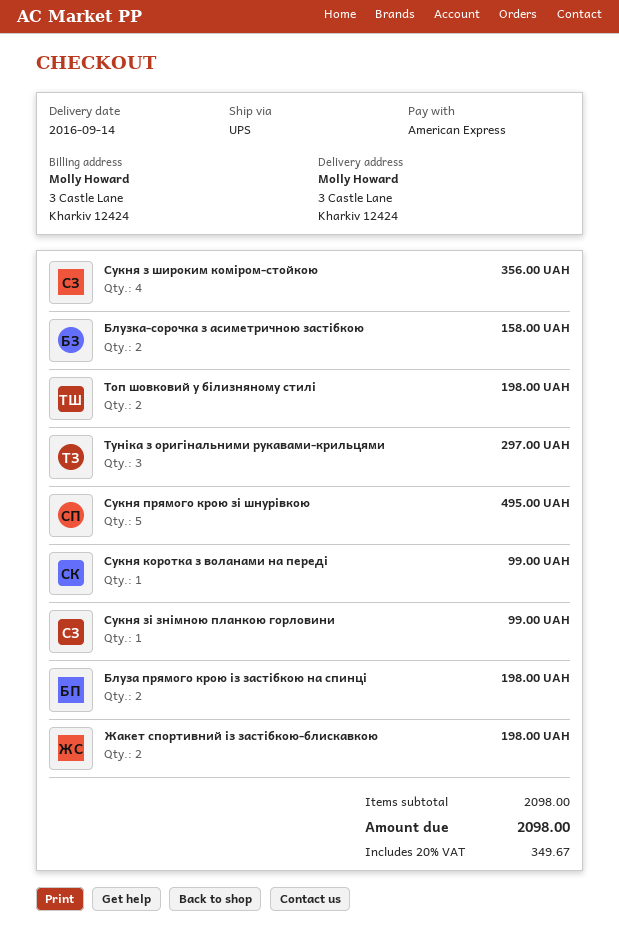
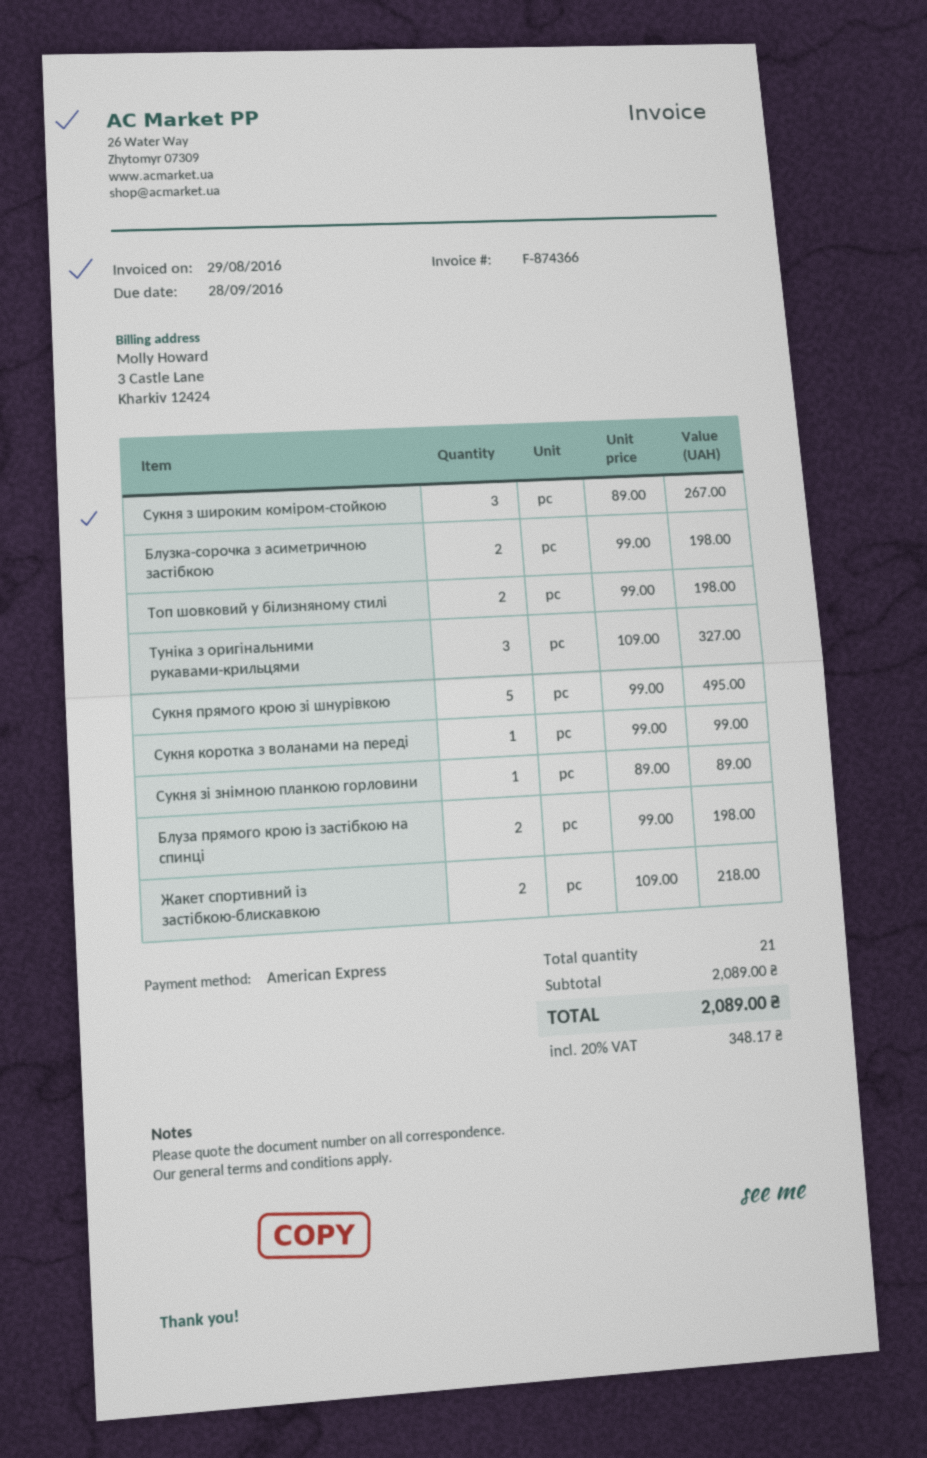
Сукня з широким коміром-стойкою: 4 for 356.00 -> 3 for 267.00
Блузка-сорочка з асиметричною застібкою: 2 for 158.00 -> 2 for 198.00
Туніка з оригінальними рукавами-крильцями: 3 for 297.00 -> 3 for 327.00
Сукня зі знімною планкою горловини: 1 for 99.00 -> 1 for 89.00
Жакет спортивний із застібкою-блискавкою: 2 for 198.00 -> 2 for 218.00
subtotal: 2098.00 -> 2089.00
tax: 20% = 349.67 -> 20% = 348.17
total: 2098.00 -> 2089.00

